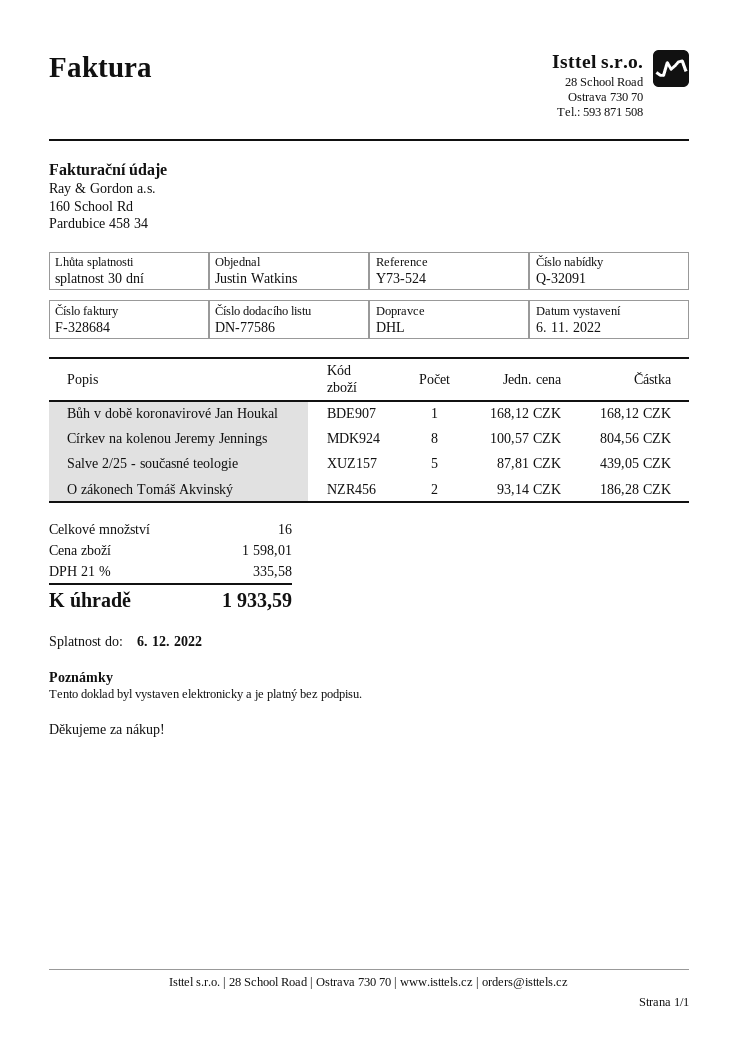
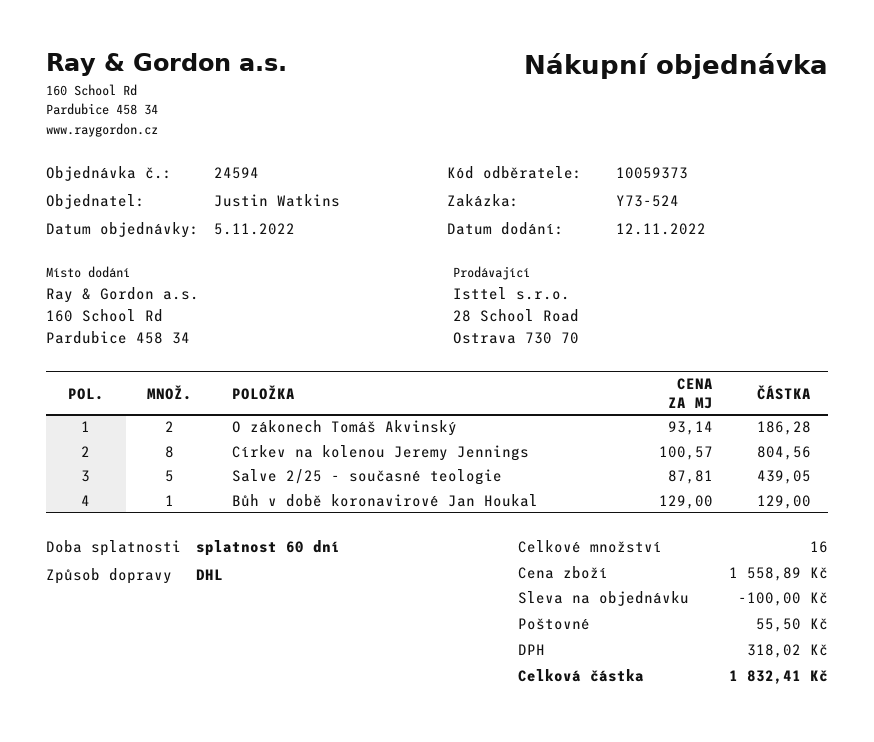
payment terms: 30 days -> 60 days
Bůh v době koronavirové Jan Houkal: 1 x 168.12 = 168.12 -> 1 x 129.00 = 129.00
subtotal: 1598.01 -> 1558.89
discount: none -> 100.00
shipping: none -> 55.50
tax: 335.58 -> 318.02
total: 1933.59 -> 1832.41

